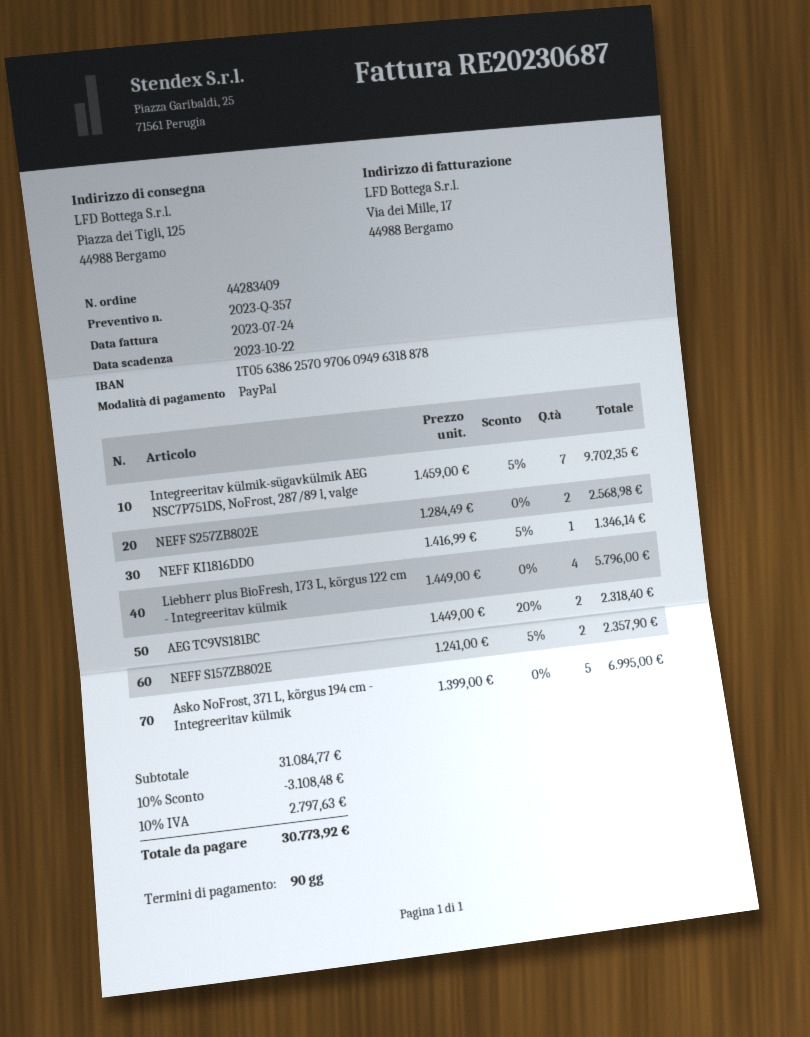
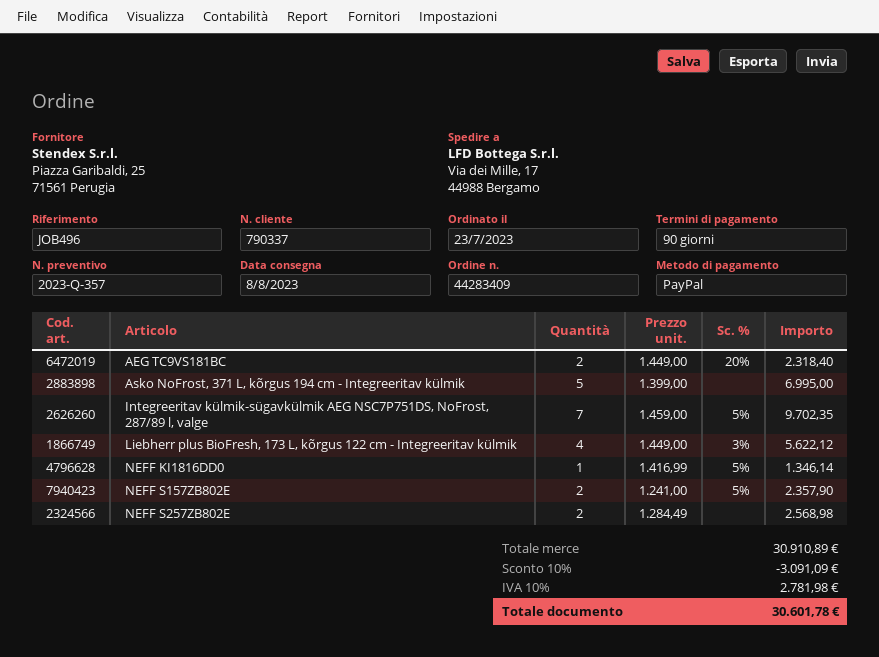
ship to: Piazza dei Tigli, 125, 44988 Bergamo -> Via dei Mille, 17, 44988 Bergamo
Liebherr plus BioFresh, 173 L, kõrgus 122 cm - Integreeritav külmik: 4 x 1449.00 = 5796.00 -> 4 x 1449.00 - 3% = 5622.12
subtotal: 31084.77 -> 30910.89
discount: 10% = 3108.48 -> 10% = 3091.09
tax: 10% = 2797.63 -> 10% = 2781.98
total: 30773.92 -> 30601.78

